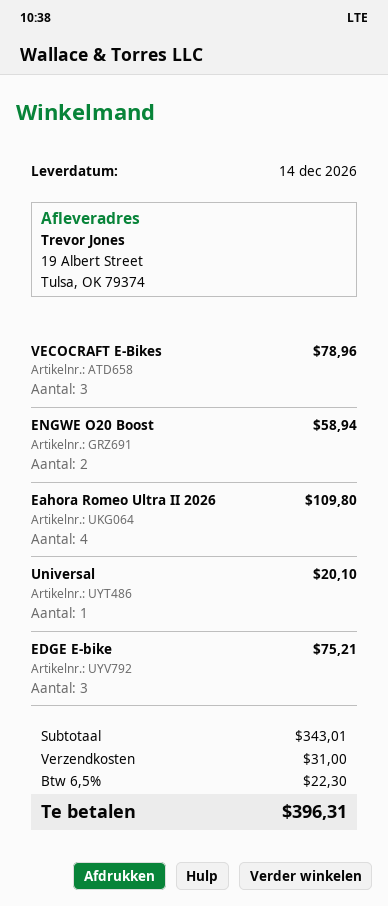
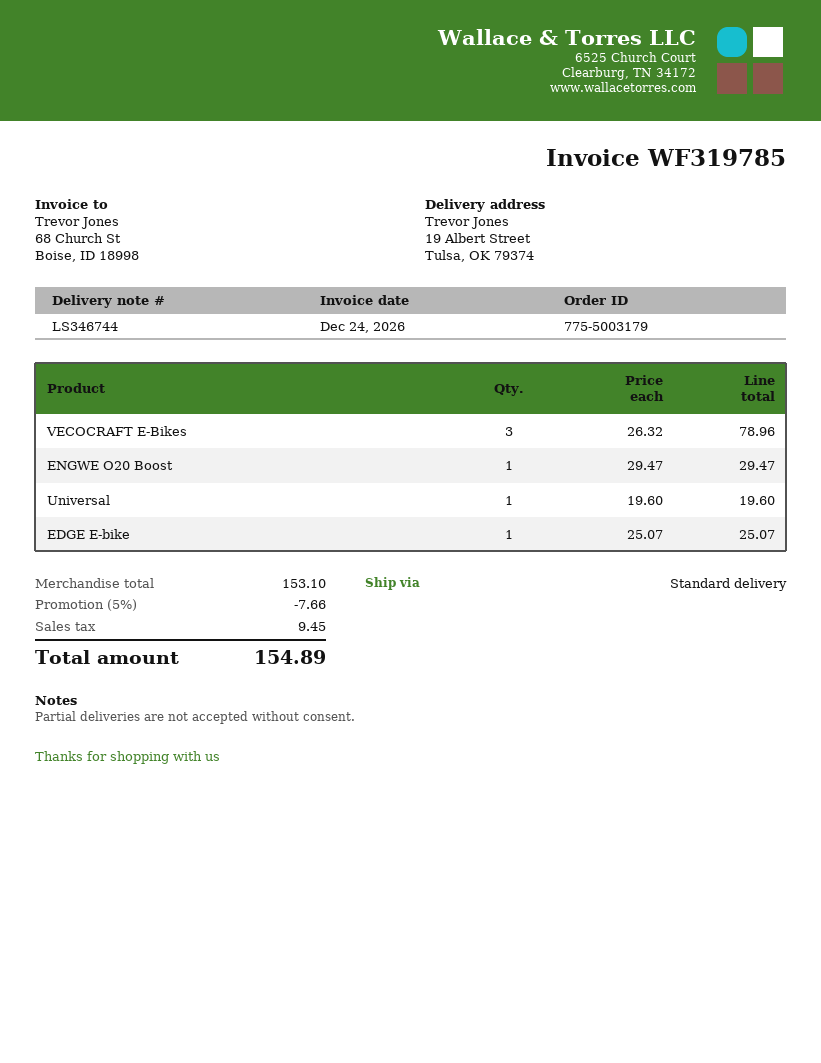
ENGWE O20 Boost: 2 for 58.94 -> 1 for 29.47
Eahora Romeo Ultra II 2026: 4 for 109.80 -> none
Universal: 1 for 20.10 -> 1 for 19.60
EDGE E-bike: 3 for 75.21 -> 1 for 25.07
subtotal: 343.01 -> 153.10
discount: none -> 5% = 7.66
shipping: 31.00 -> none
tax: 22.30 -> 9.45
total: 396.31 -> 154.89

